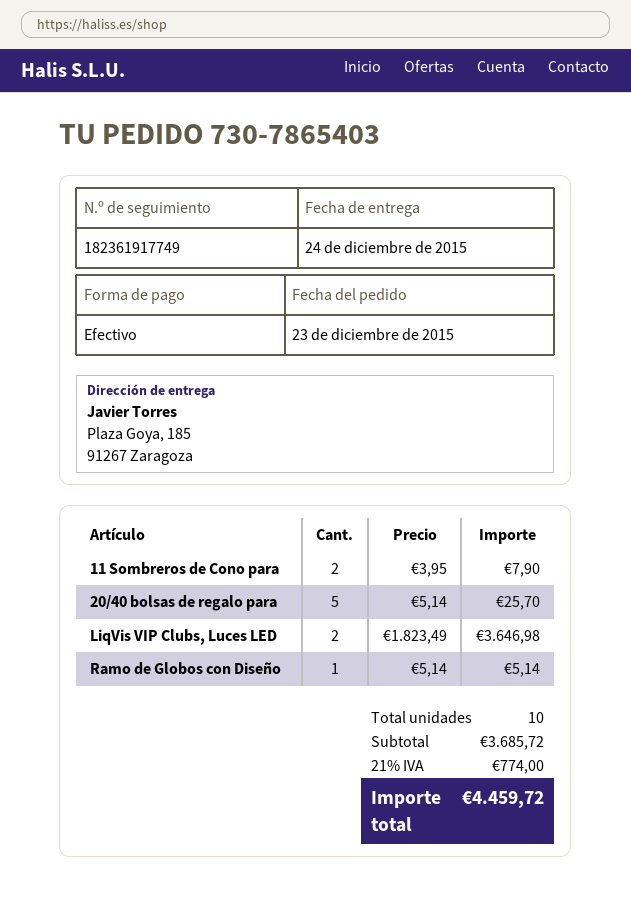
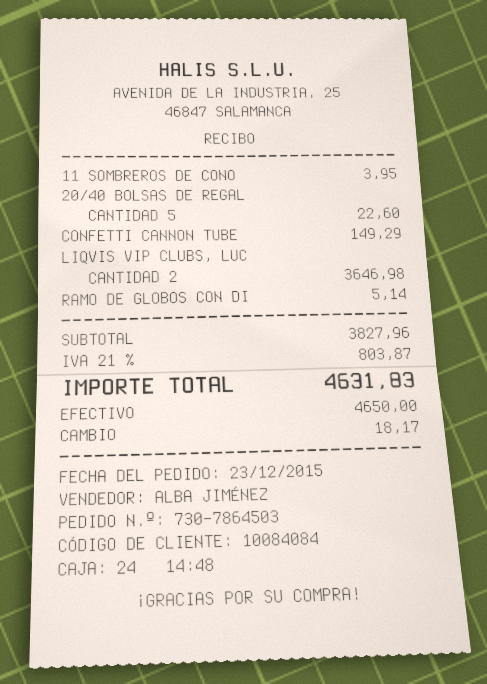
order number: 730-7865403 -> 730-7864503
11 Sombreros de Cono para: 2 for 7.90 -> 1 for 3.95
20/40 bolsas de regalo para: 5 for 25.70 -> 5 for 22.60
CONFETTI CANNON TUBE: none -> 1 for 149.29
subtotal: 3685.72 -> 3827.96
tax: 21% = 774.00 -> 21% = 803.87
total: 4459.72 -> 4631.83

